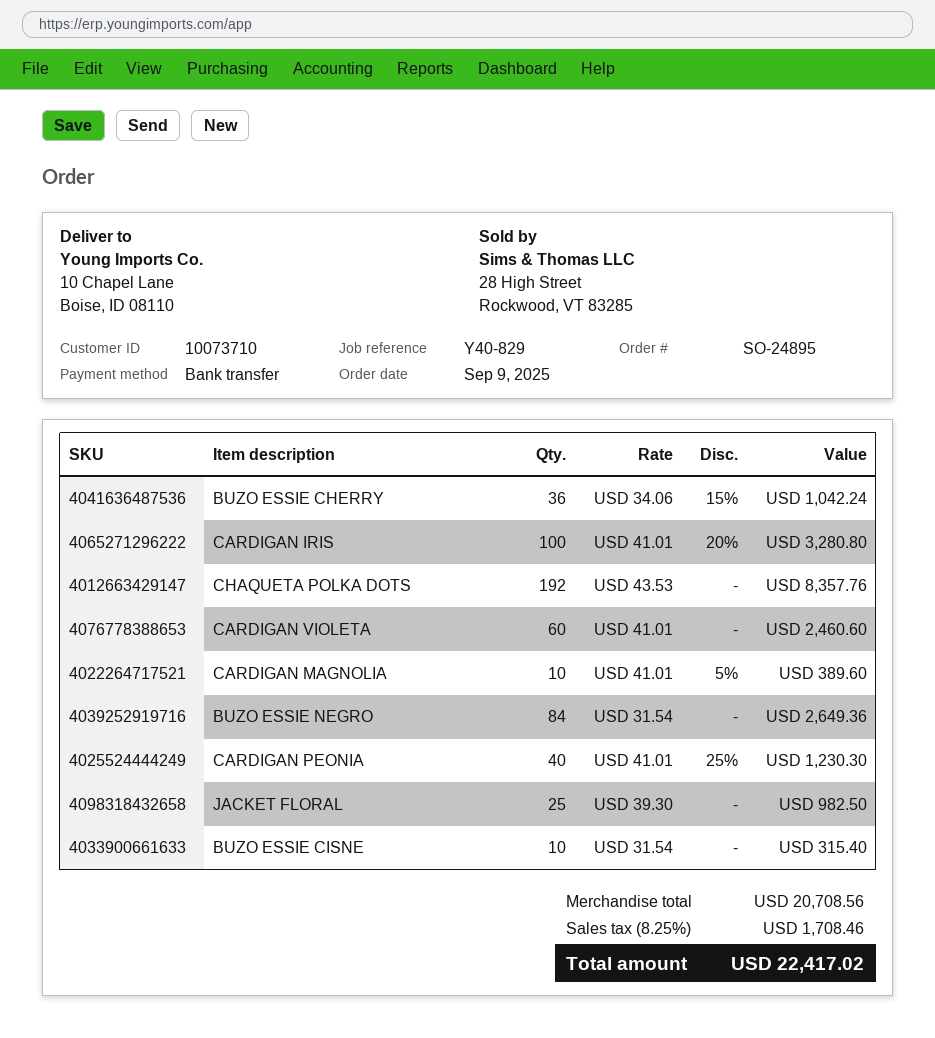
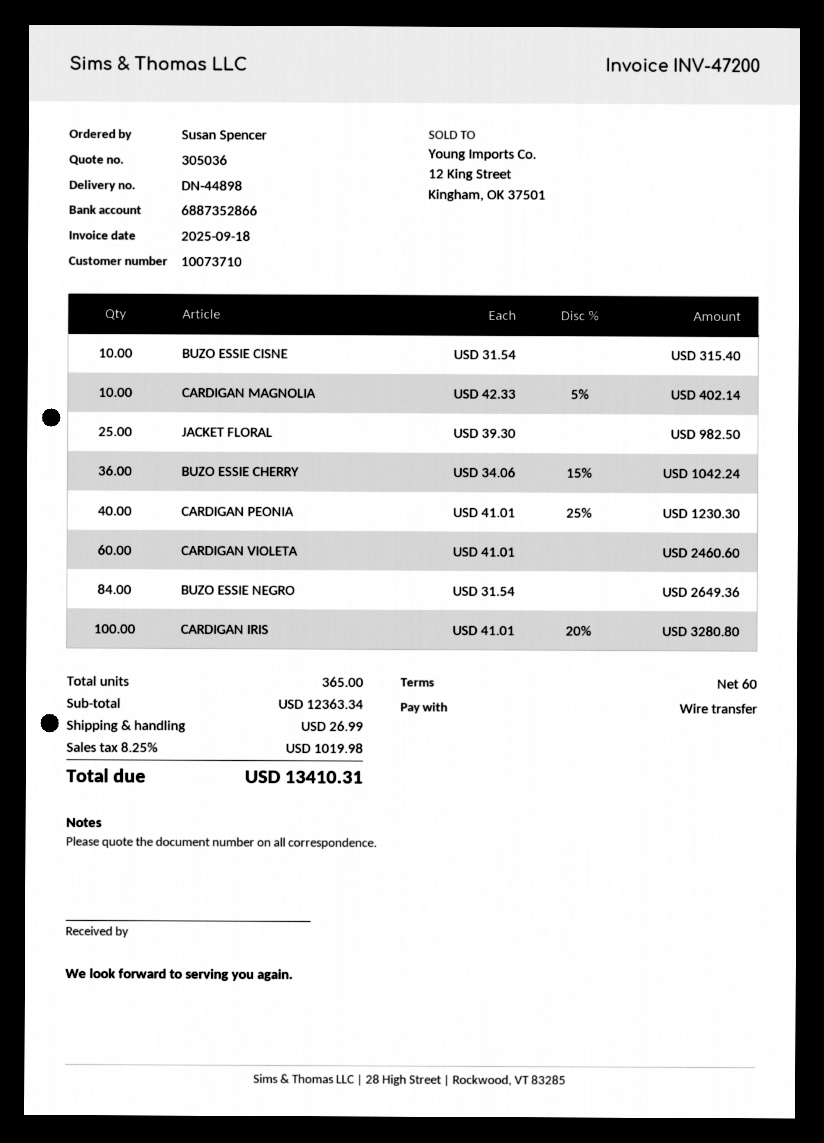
CHAQUETA POLKA DOTS: 192 x 43.53 = 8357.76 -> none
CARDIGAN MAGNOLIA: 10 x 41.01 - 5% = 389.60 -> 10 x 42.33 - 5% = 402.14
subtotal: 20708.56 -> 12363.34
shipping: none -> 26.99
tax: 8.25% = 1708.46 -> 8.25% = 1019.98
total: 22417.02 -> 13410.31

